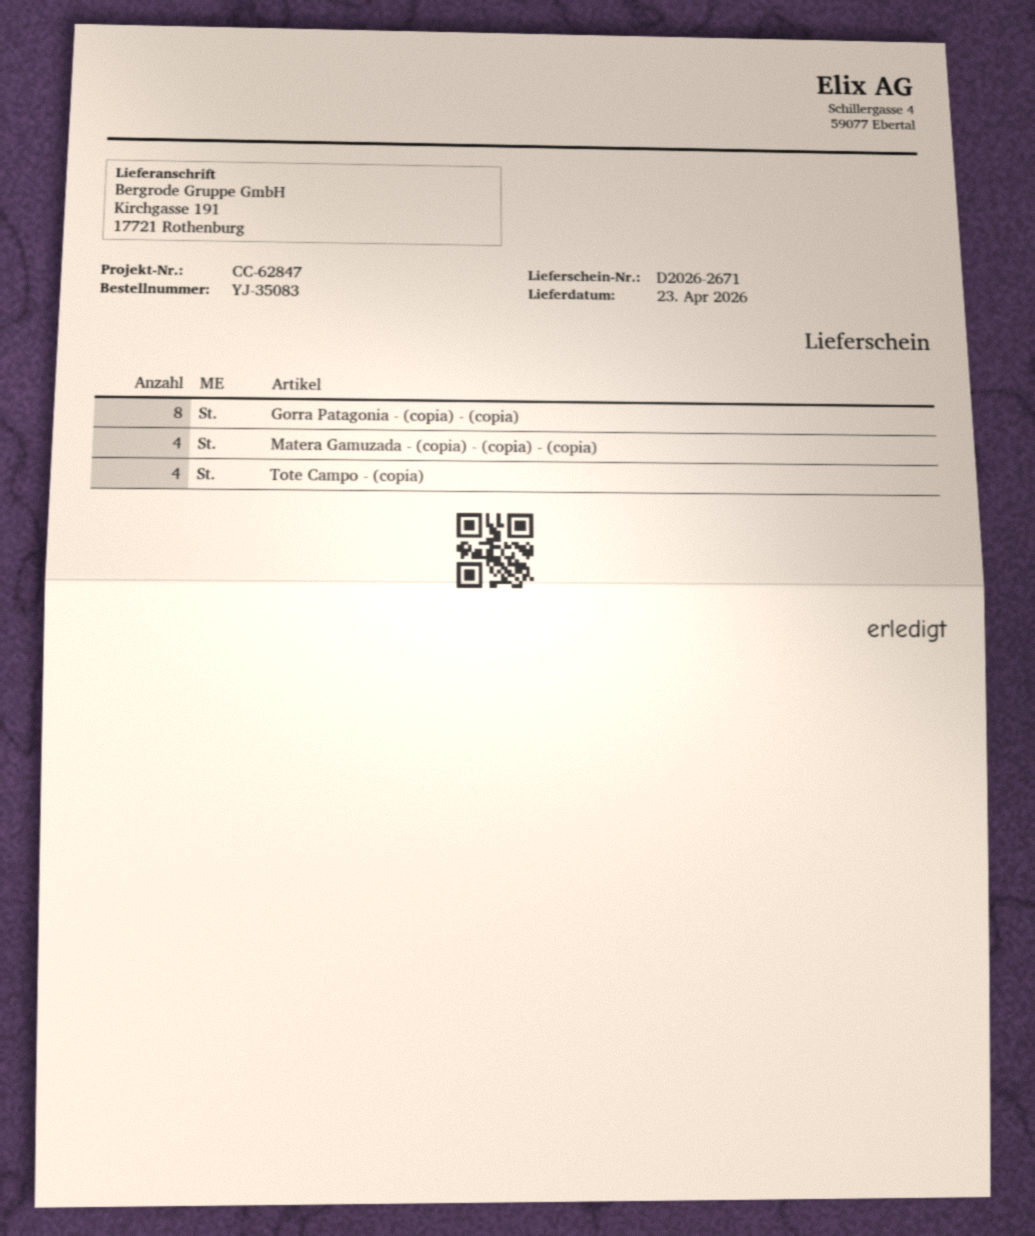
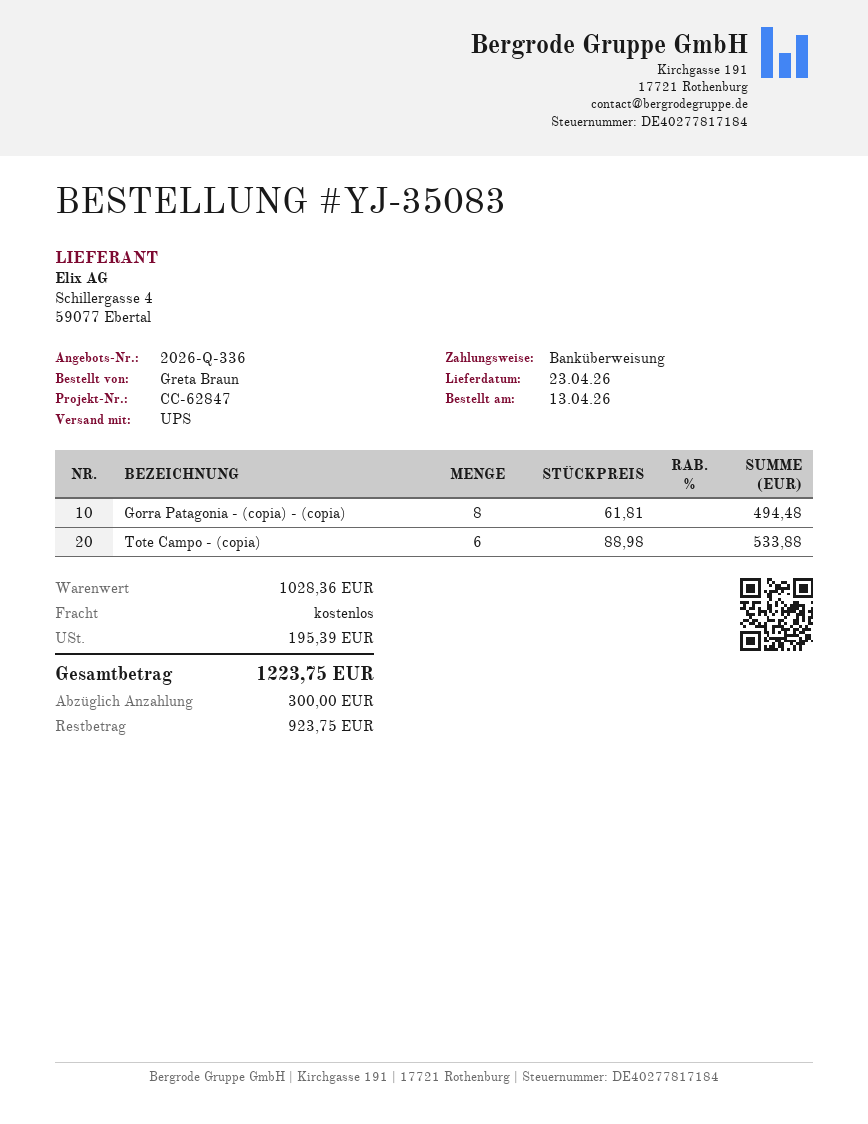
Matera Gamuzada - (copia) - (copia) - (copia): 4 -> none
Tote Campo - (copia): 4 -> 6

